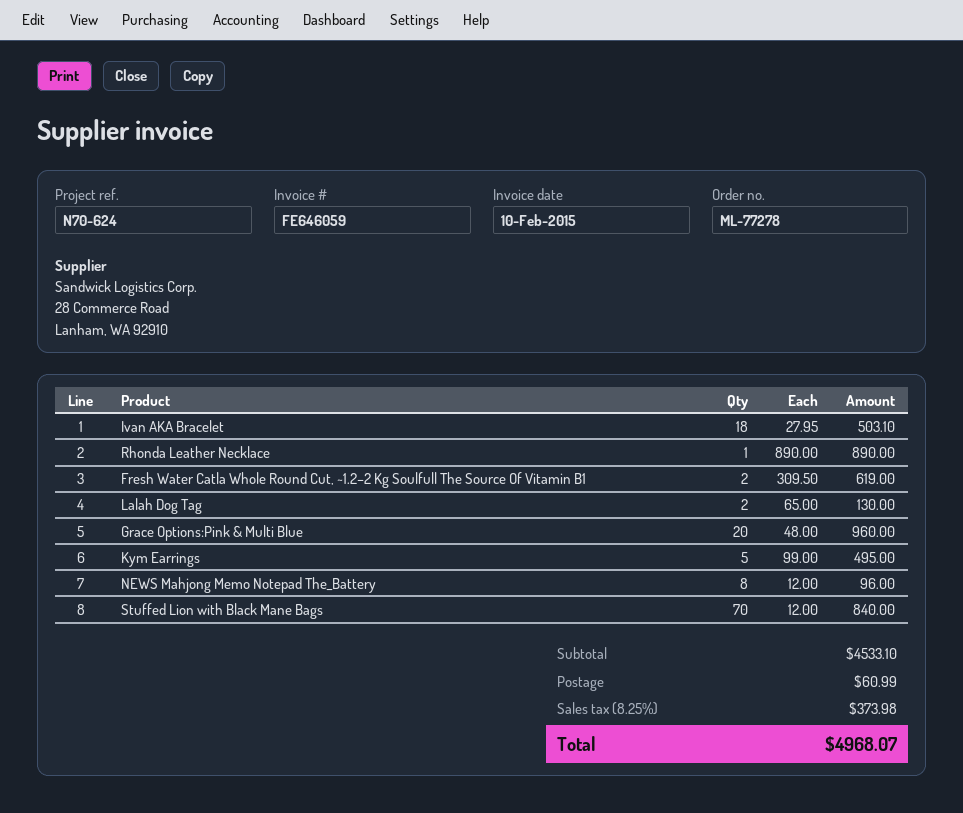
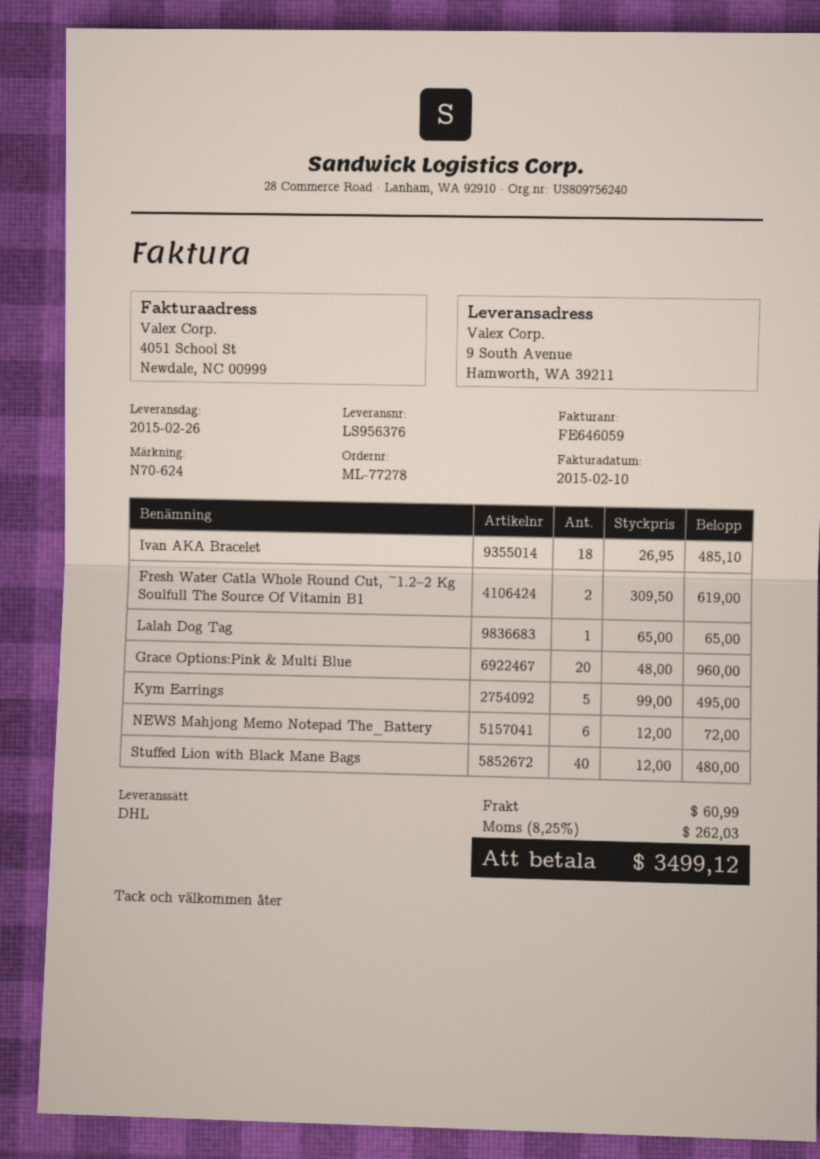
Ivan AKA Bracelet: 18 x 27.95 = 503.10 -> 18 x 26.95 = 485.10
Rhonda Leather Necklace: 1 x 890.00 = 890.00 -> none
Lalah Dog Tag: 2 x 65.00 = 130.00 -> 1 x 65.00 = 65.00
NEWS Mahjong Memo Notepad The_Battery: 8 x 12.00 = 96.00 -> 6 x 12.00 = 72.00
Stuffed Lion with Black Mane Bags: 70 x 12.00 = 840.00 -> 40 x 12.00 = 480.00
tax: 8.25% = 373.98 -> 8.25% = 262.03
total: 4968.07 -> 3499.12

